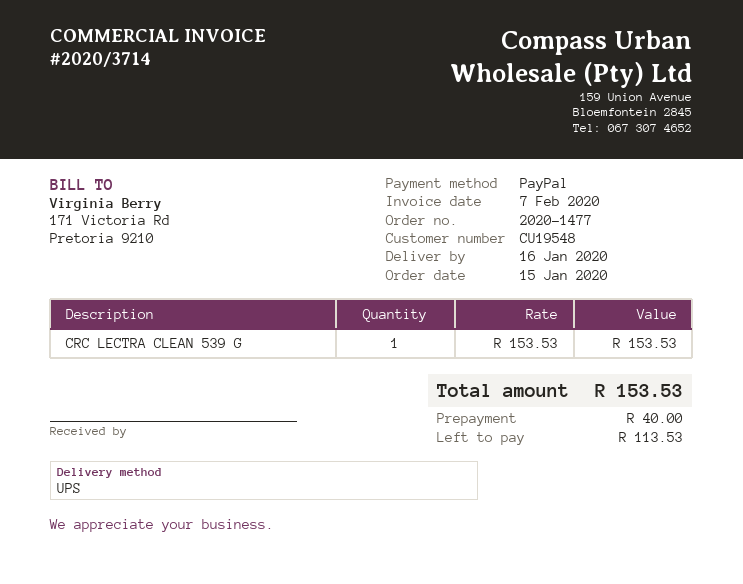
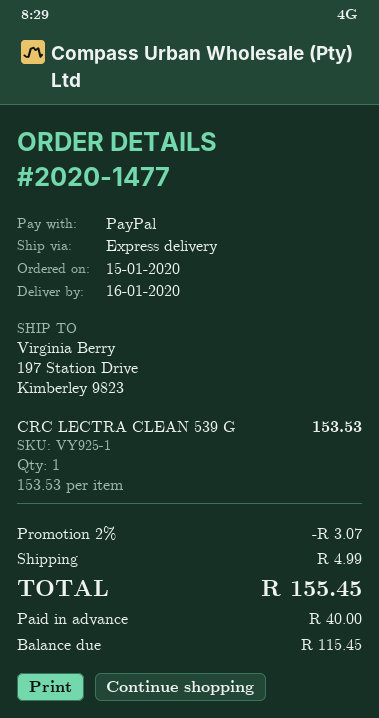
shipping method: UPS -> express
discount: none -> 2% = 3.07
shipping: none -> 4.99
total: 153.53 -> 155.45
balance: 113.53 -> 115.45

